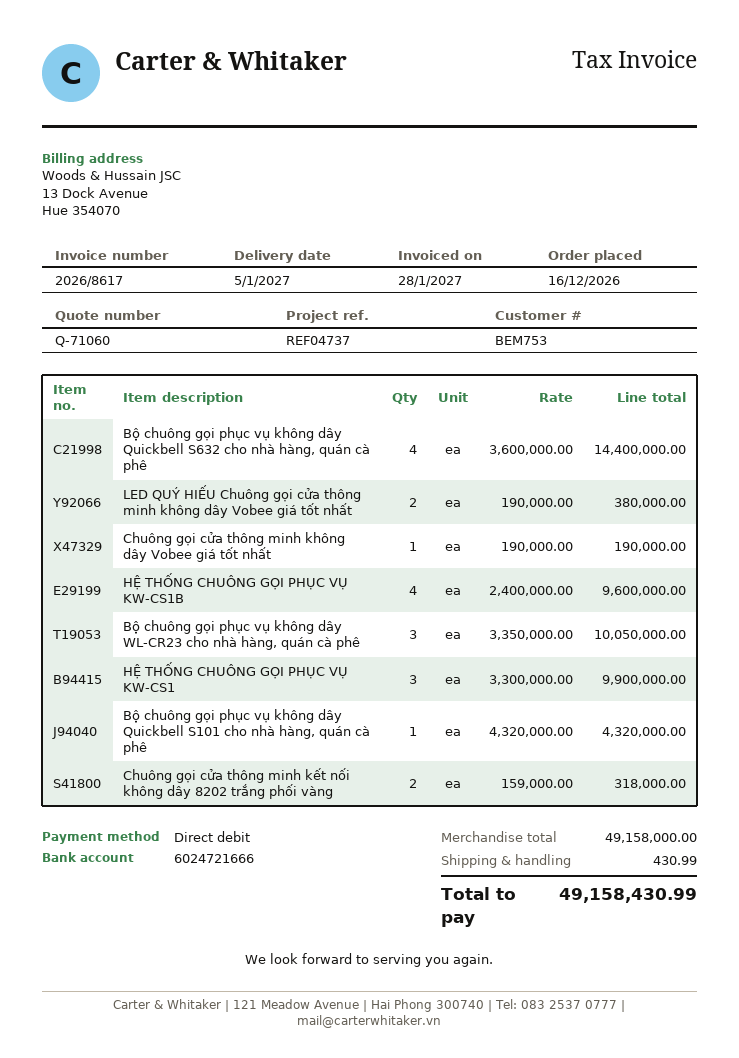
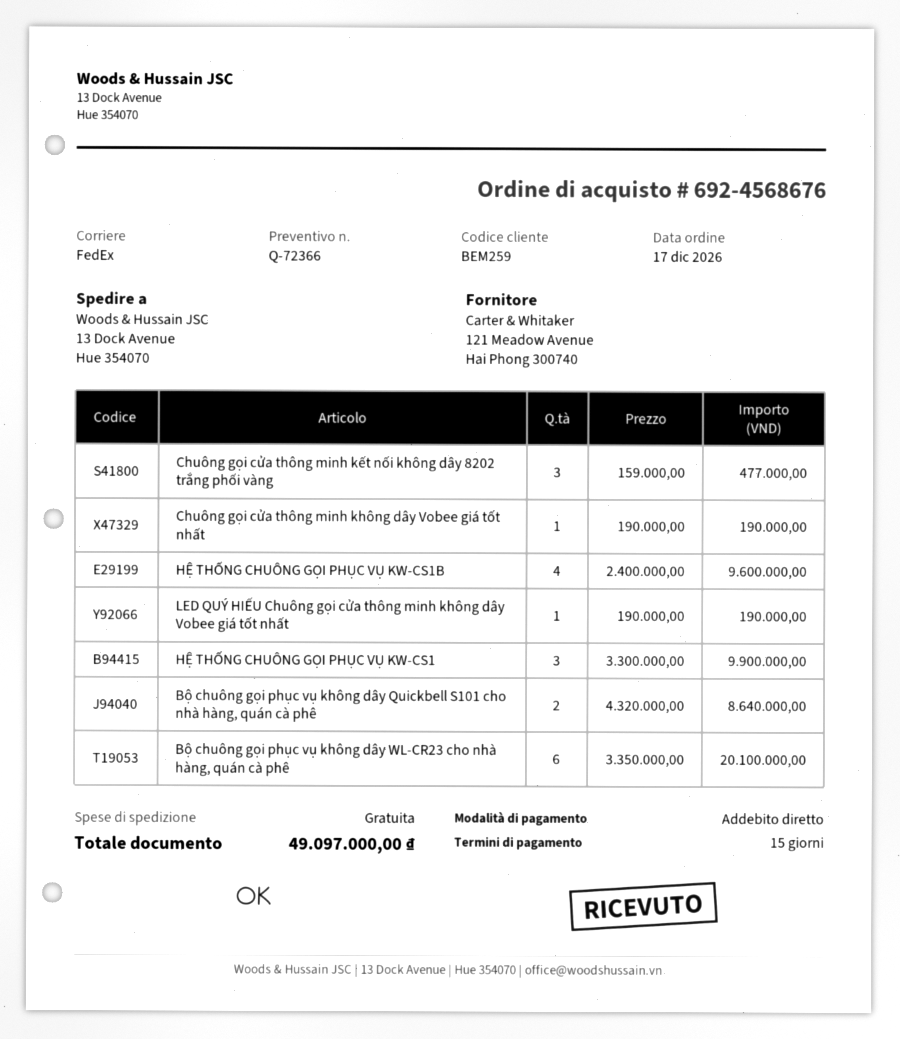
quote number: Q-71060 -> Q-72366
order date: 2026-12-16 -> 2026-12-17
customer number: BEM753 -> BEM259
Bộ chuông gọi phục vụ không dây Quickbell S632 cho nhà hàng, quán cà phê: 4 x 3600000.00 = 14400000.00 -> none
LED QUÝ HIẾU Chuông gọi cửa thông minh không dây Vobee giá tốt nhất: 2 x 190000.00 = 380000.00 -> 1 x 190000.00 = 190000.00
Bộ chuông gọi phục vụ không dây WL-CR23 cho nhà hàng, quán cà phê: 3 x 3350000.00 = 10050000.00 -> 6 x 3350000.00 = 20100000.00
Bộ chuông gọi phục vụ không dây Quickbell S101 cho nhà hàng, quán cà phê: 1 x 4320000.00 = 4320000.00 -> 2 x 4320000.00 = 8640000.00
Chuông gọi cửa thông minh kết nối không dây 8202 trắng phối vàng: 2 x 159000.00 = 318000.00 -> 3 x 159000.00 = 477000.00
shipping: 430.99 -> 0.00
total: 49158430.99 -> 49097000.00

